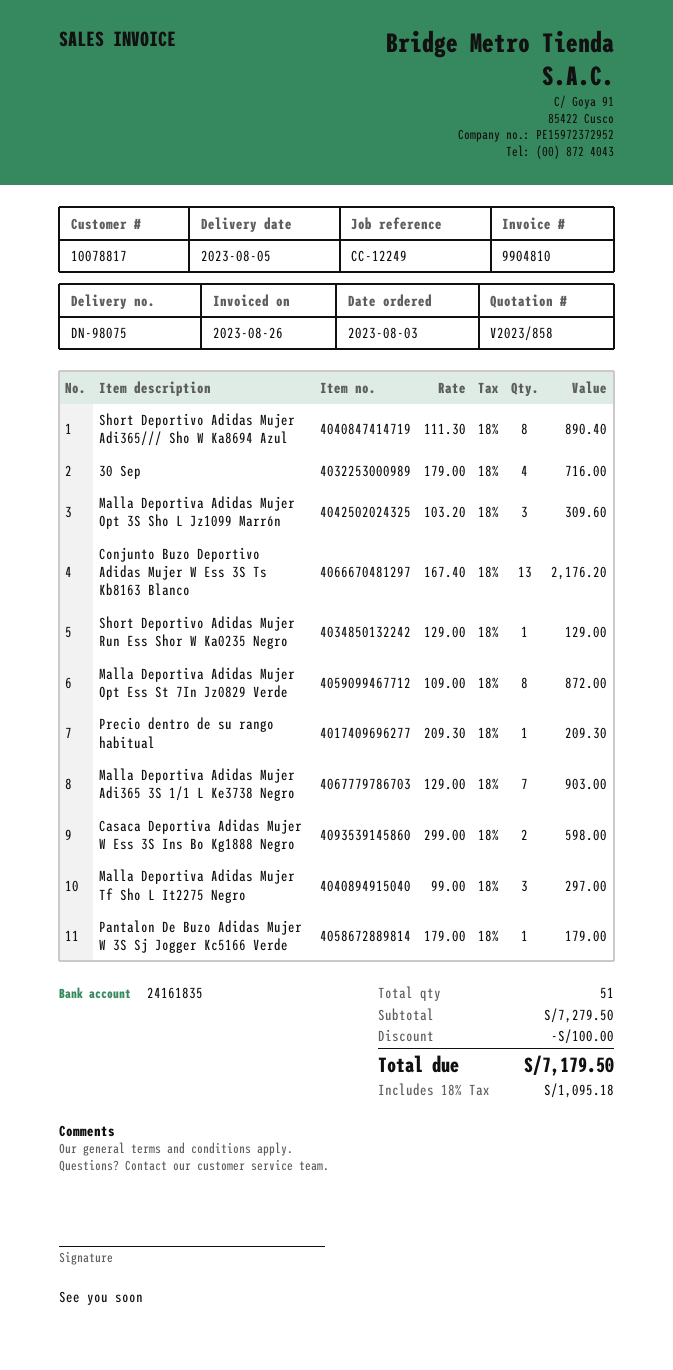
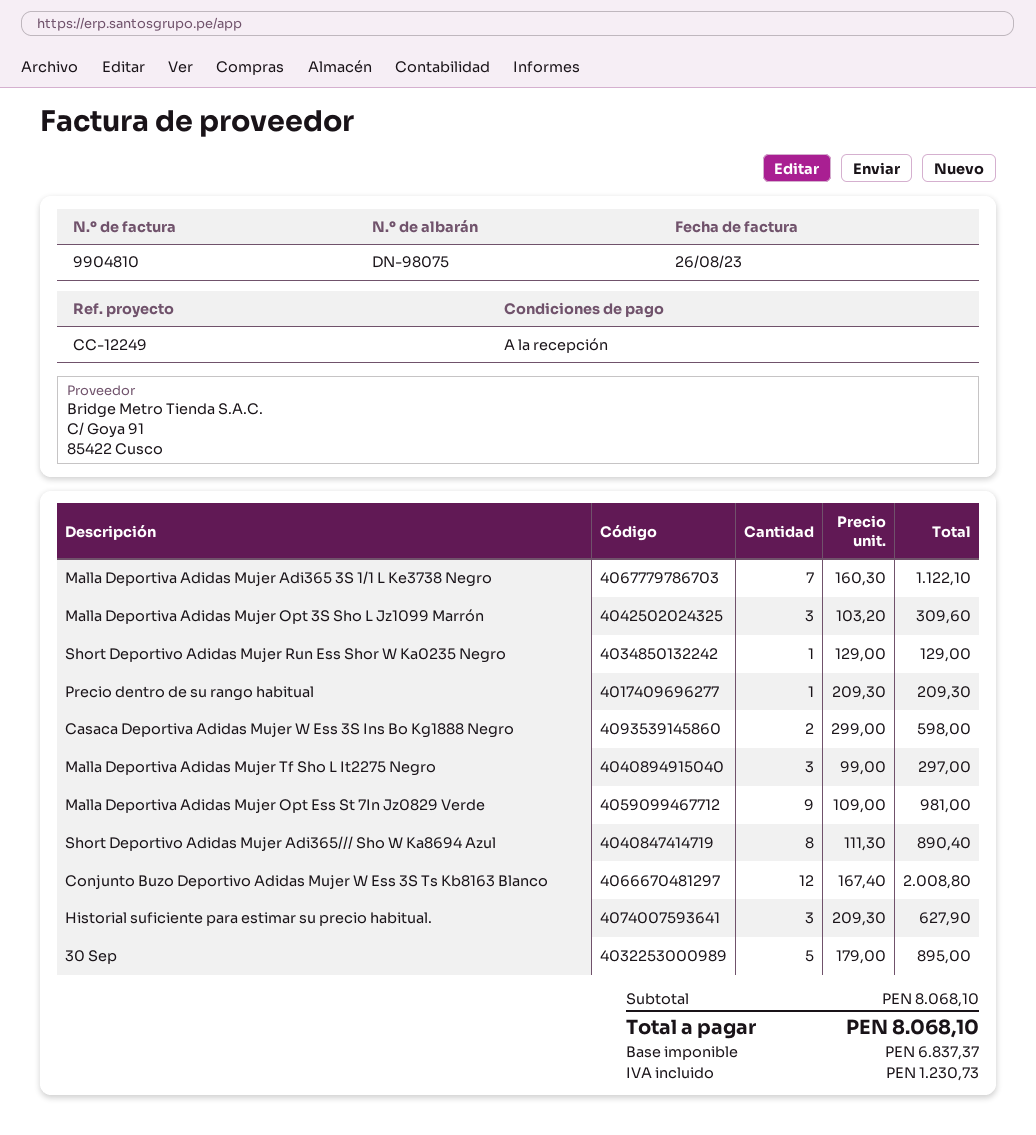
30 Sep: 4 x 179.00 = 716.00 -> 5 x 179.00 = 895.00
Conjunto Buzo Deportivo Adidas Mujer W Ess 3S Ts Kb8163 Blanco: 13 x 167.40 = 2176.20 -> 12 x 167.40 = 2008.80
Malla Deportiva Adidas Mujer Opt Ess St 7In Jz0829 Verde: 8 x 109.00 = 872.00 -> 9 x 109.00 = 981.00
Malla Deportiva Adidas Mujer Adi365 3S 1/1 L Ke3738 Negro: 7 x 129.00 = 903.00 -> 7 x 160.30 = 1122.10
Pantalon De Buzo Adidas Mujer W 3S Sj Jogger Kc5166 Verde: 1 x 179.00 = 179.00 -> none
Historial suficiente para estimar su precio habitual.: none -> 3 x 209.30 = 627.90
subtotal: 7279.50 -> 8068.10
discount: 100.00 -> none
tax: 1095.18 -> 1230.73
total: 7179.50 -> 8068.10

